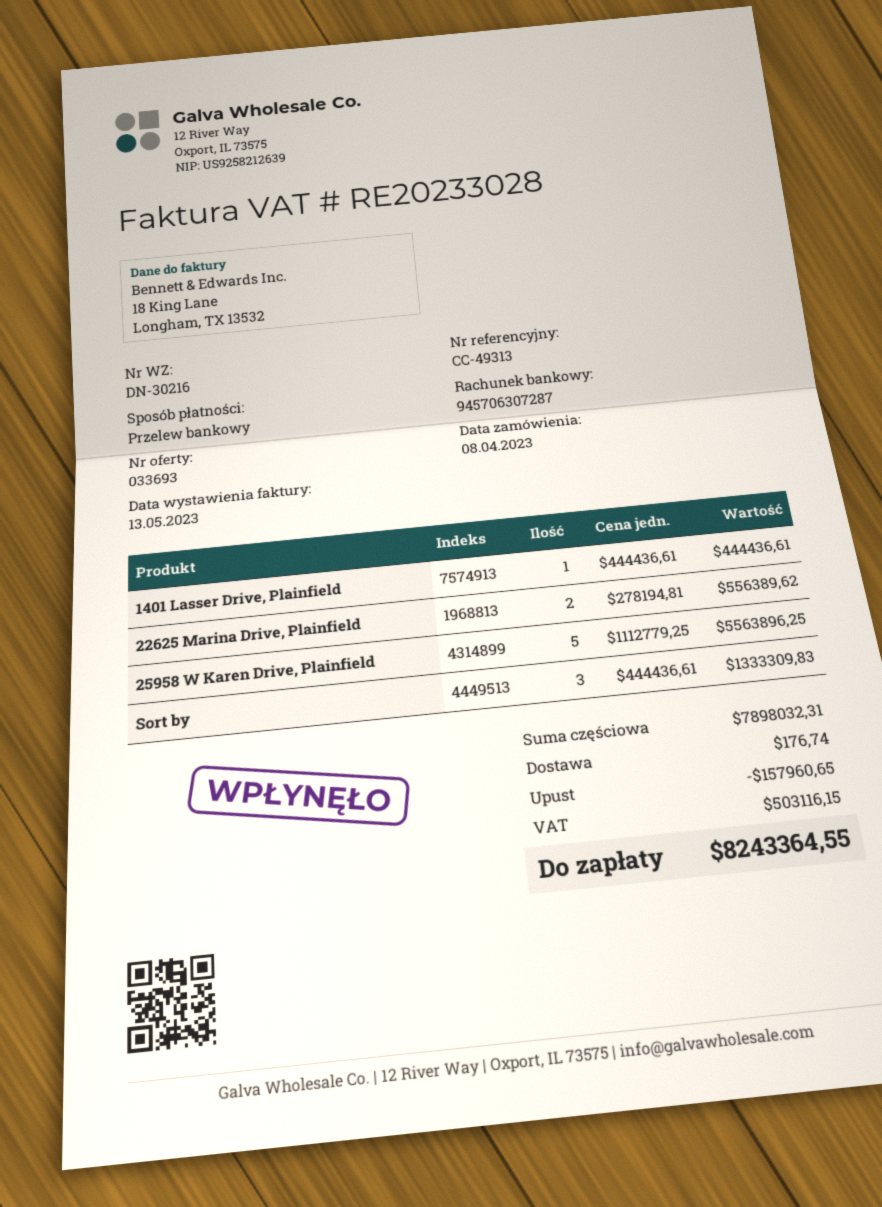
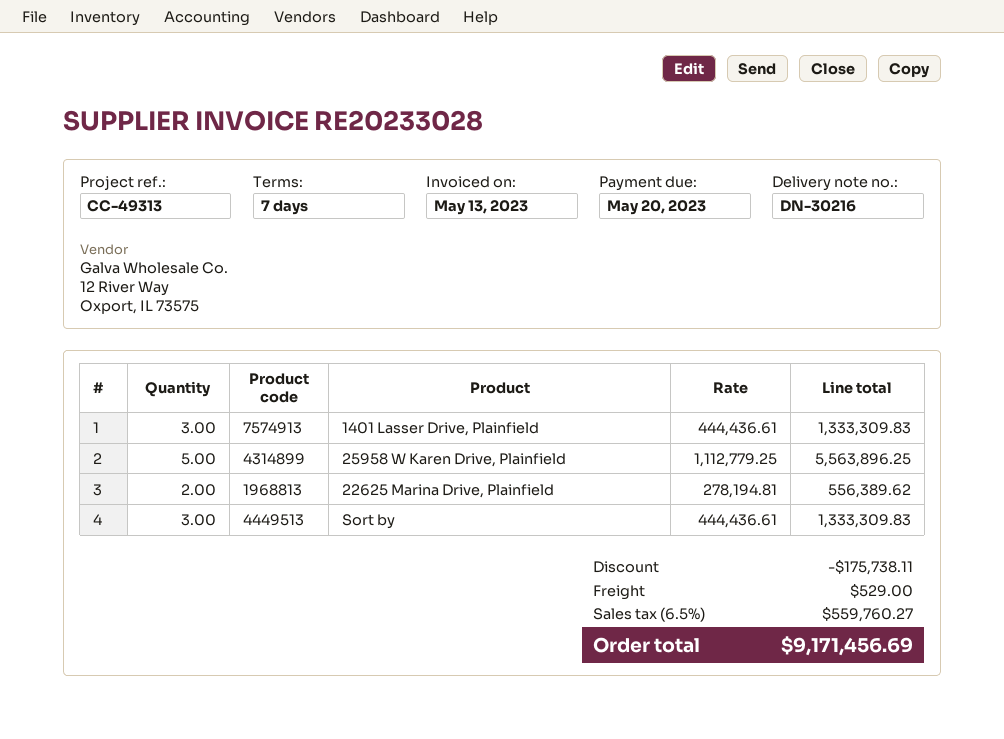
1401 Lasser Drive, Plainfield: 1 x 444436.61 = 444436.61 -> 3 x 444436.61 = 1333309.83
discount: 157960.65 -> 175738.11
shipping: 176.74 -> 529.00
tax: 503116.15 -> 559760.27
total: 8243364.55 -> 9171456.69

